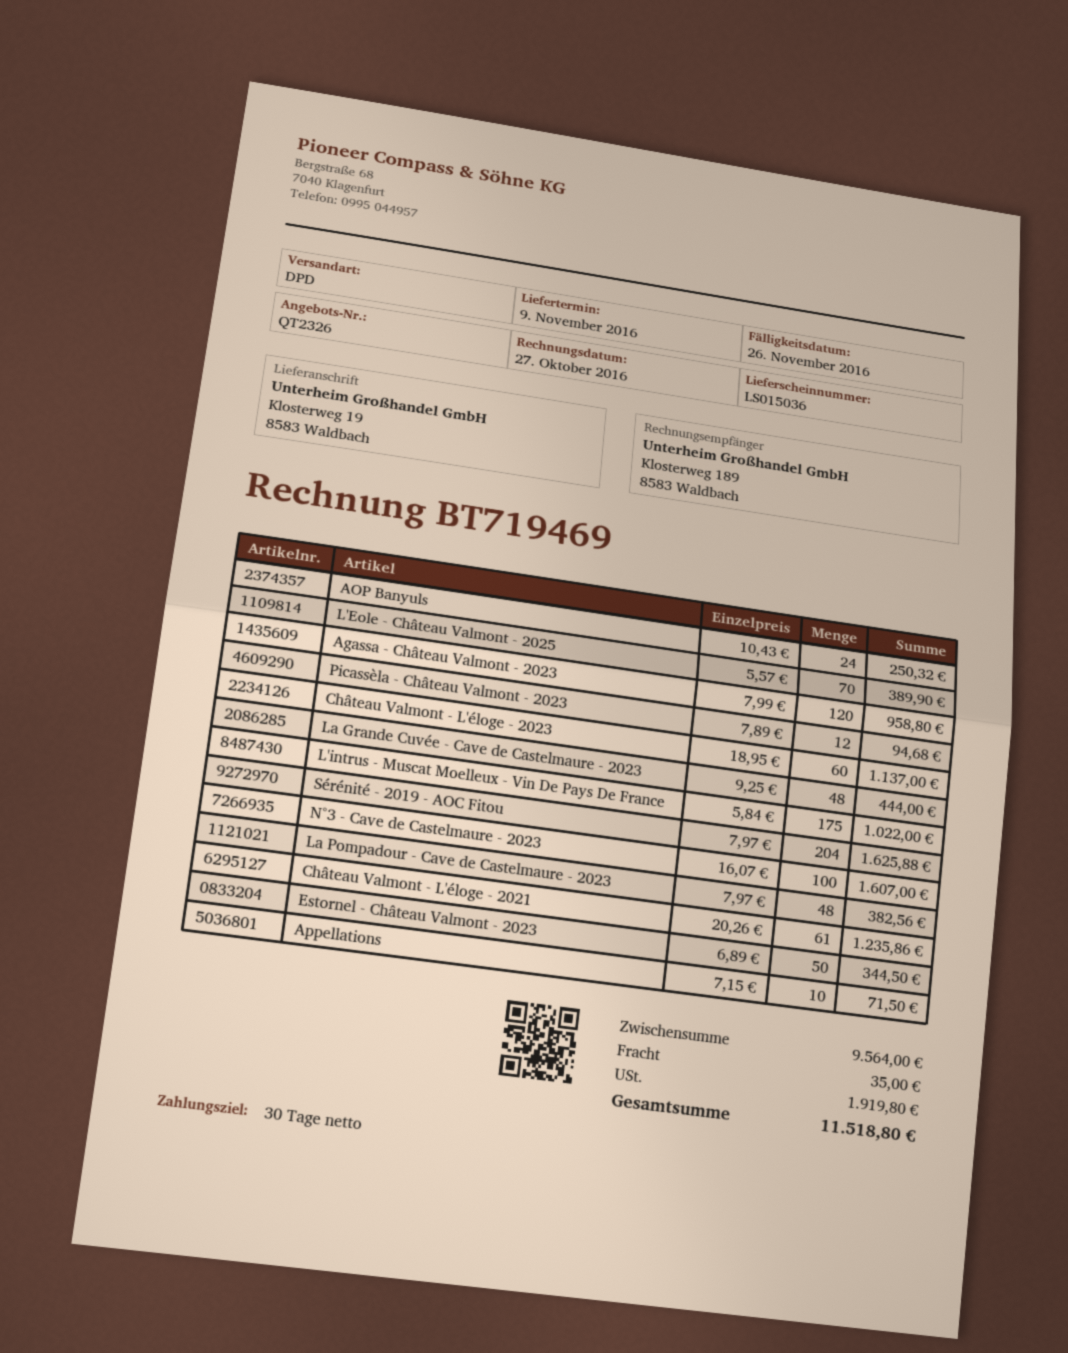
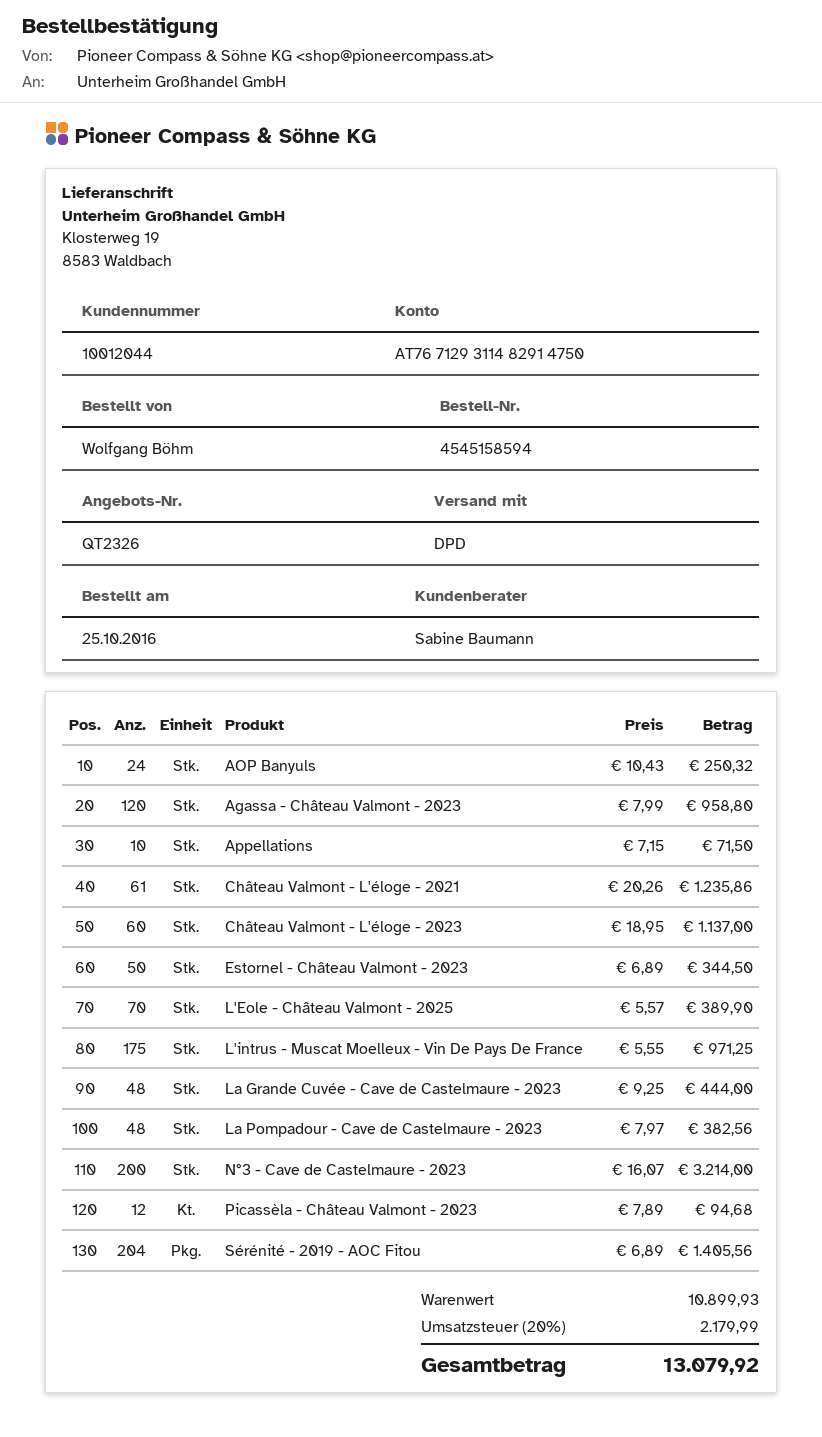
L'intrus - Muscat Moelleux - Vin De Pays De France: 175 x 5.84 = 1022.00 -> 175 x 5.55 = 971.25
Sérénité - 2019 - AOC Fitou: 204 x 7.97 = 1625.88 -> 204 x 6.89 = 1405.56
N°3 - Cave de Castelmaure - 2023: 100 x 16.07 = 1607.00 -> 200 x 16.07 = 3214.00
subtotal: 9564.00 -> 10899.93
shipping: 35.00 -> none
tax: 1919.80 -> 2179.99
total: 11518.80 -> 13079.92

